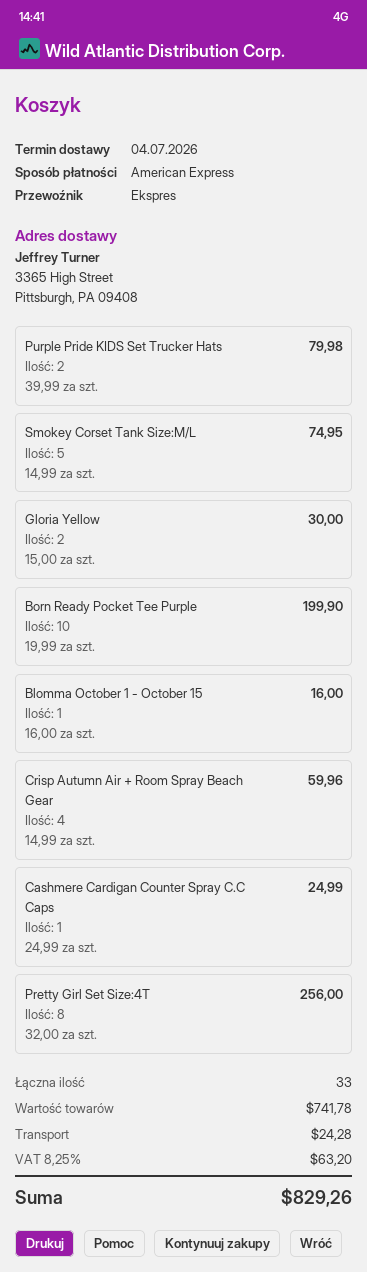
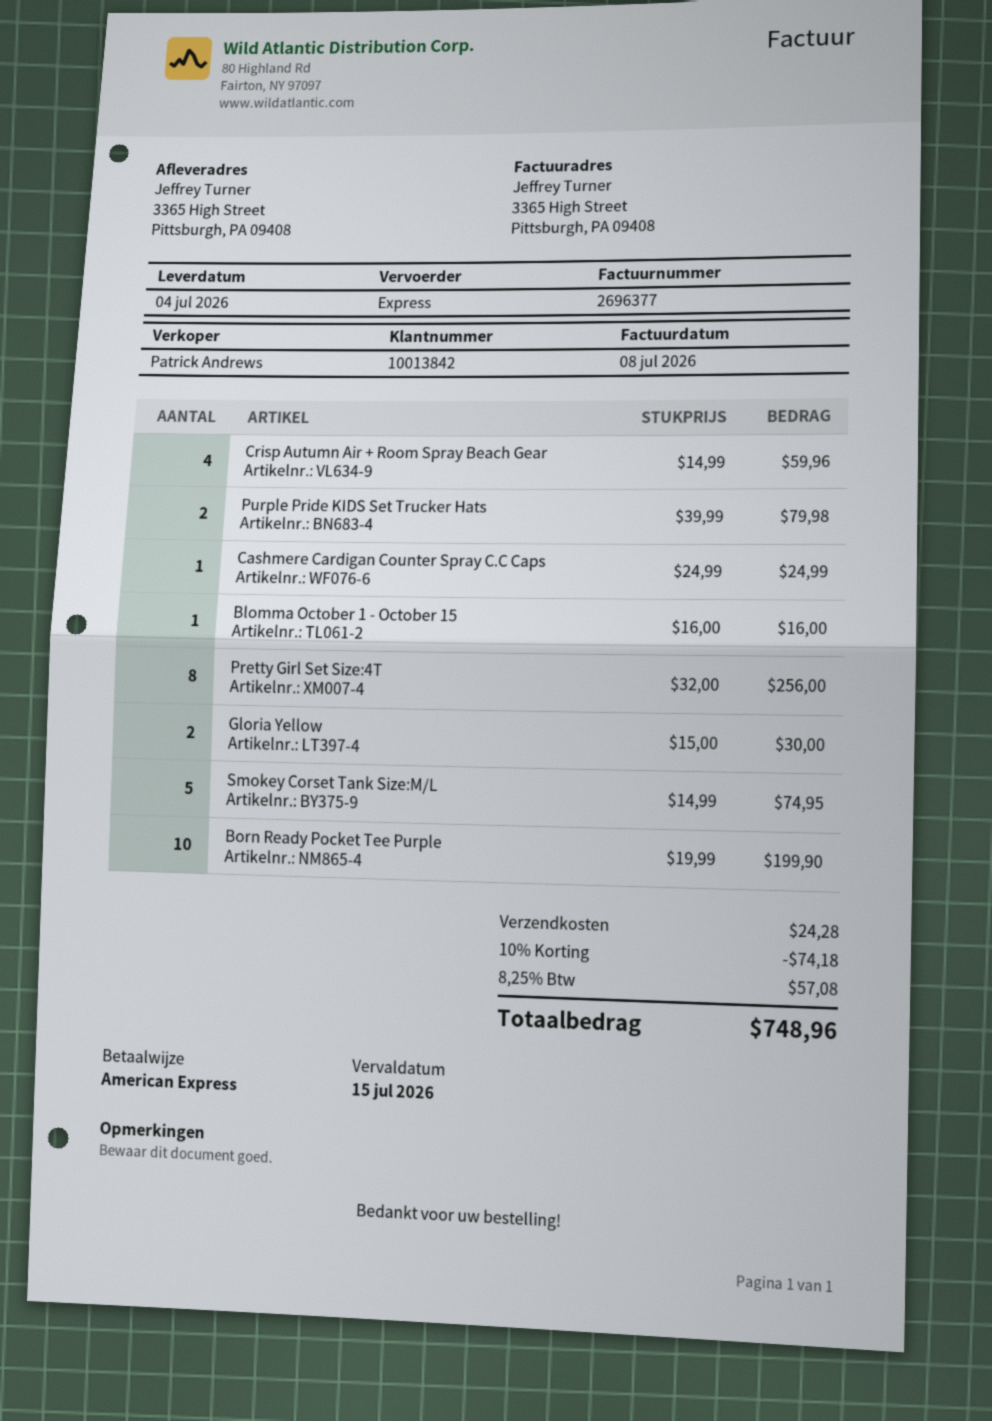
discount: none -> 10% = 74.18
tax: 8.25% = 63.20 -> 8.25% = 57.08
total: 829.26 -> 748.96

